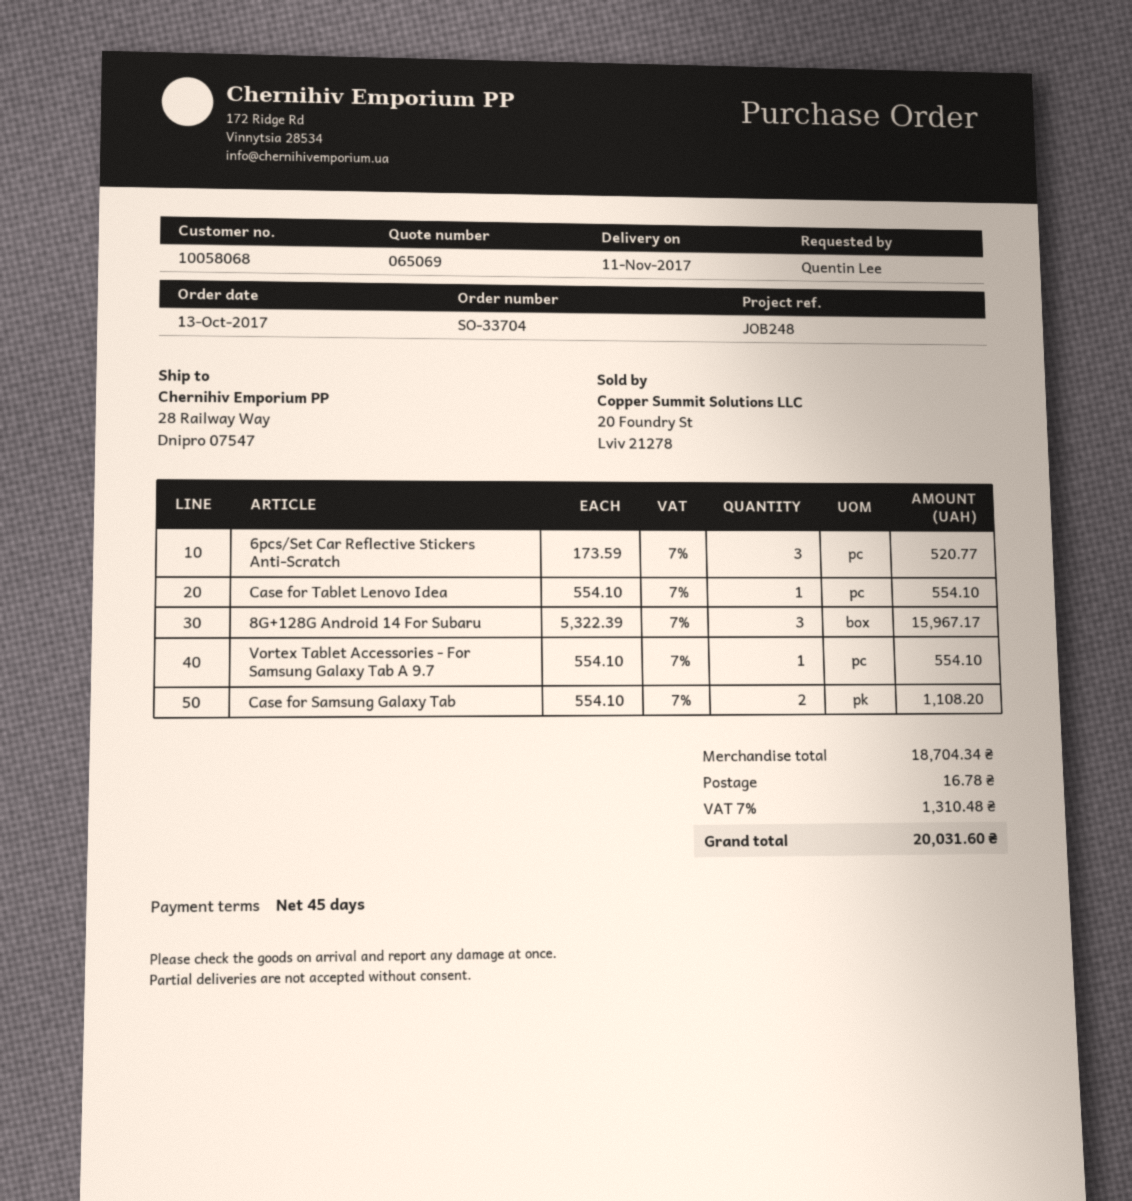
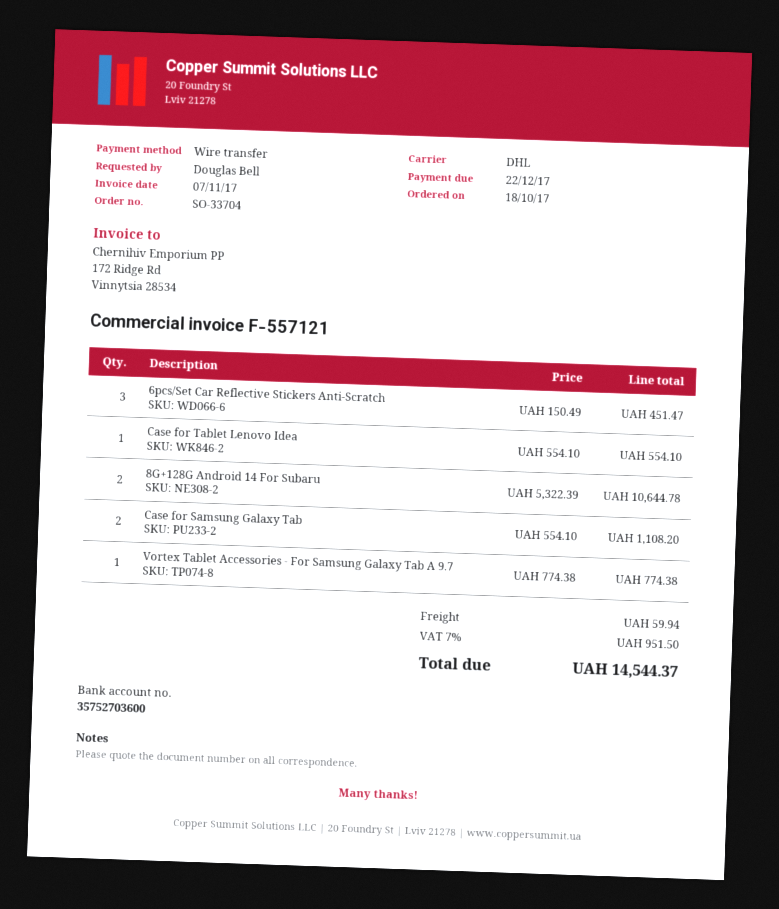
order date: 2017-10-13 -> 2017-10-18
ordered by: Quentin Lee -> Douglas Bell
6pcs/Set Car Reflective Stickers Anti-Scratch: 3 x 173.59 = 520.77 -> 3 x 150.49 = 451.47
8G+128G Android 14 For Subaru: 3 x 5322.39 = 15967.17 -> 2 x 5322.39 = 10644.78
Vortex Tablet Accessories - For Samsung Galaxy Tab A 9.7: 1 x 554.10 = 554.10 -> 1 x 774.38 = 774.38
shipping: 16.78 -> 59.94
tax: 7% = 1310.48 -> 7% = 951.50
total: 20031.60 -> 14544.37

